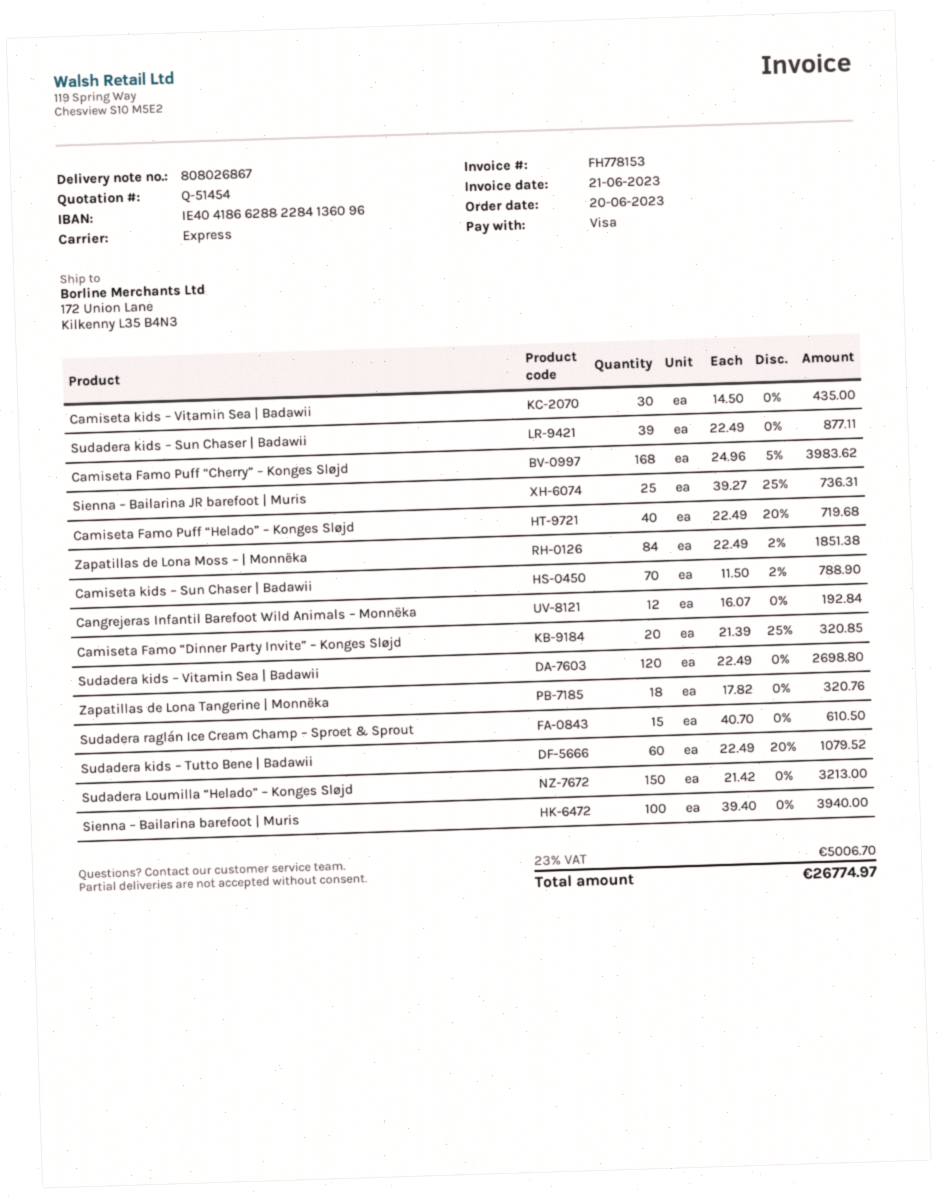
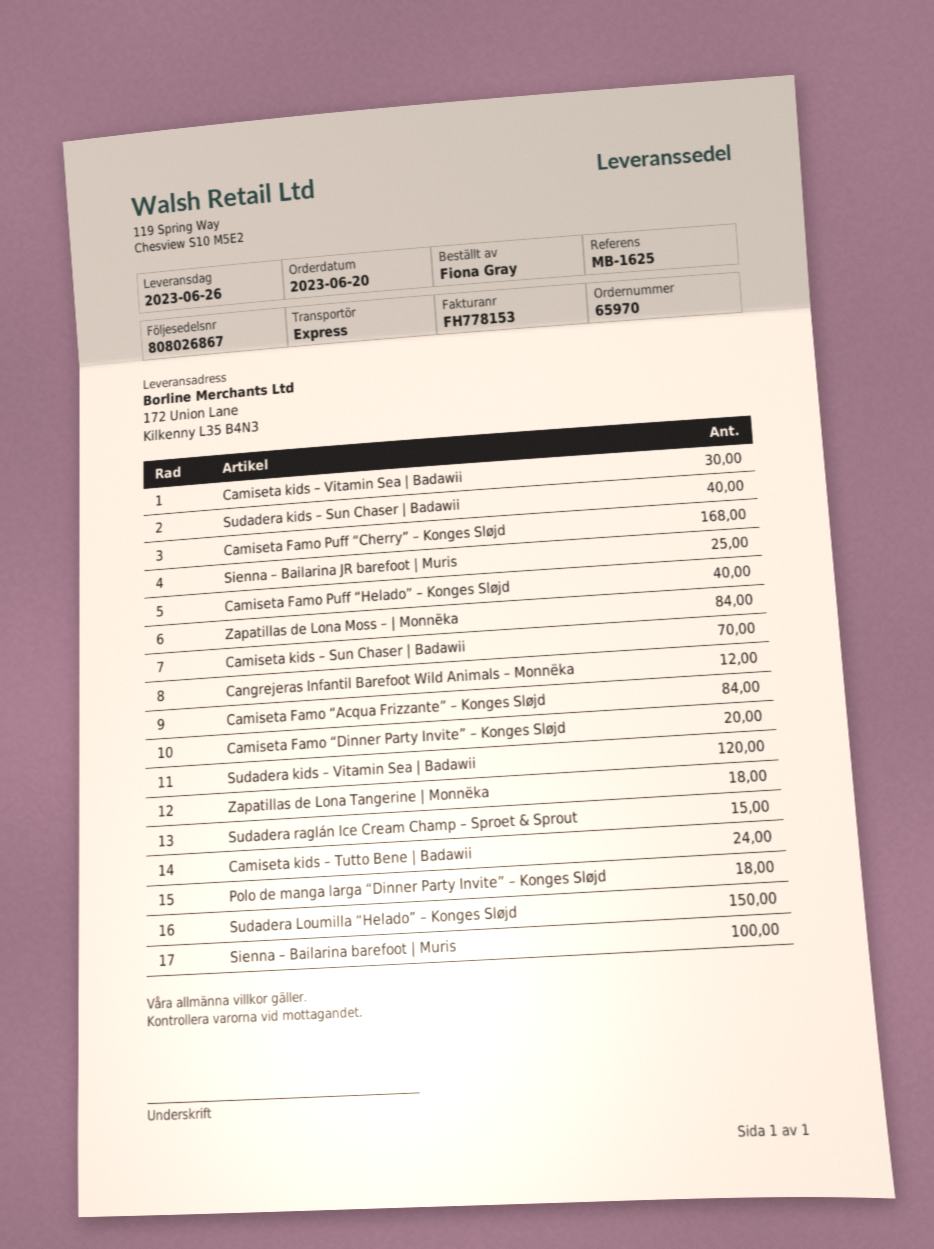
Sudadera kids – Sun Chaser | Badawii: 39 -> 40
Sudadera kids – Tutto Bene | Badawii: 60 -> none
Camiseta Famo “Acqua Frizzante” – Konges Sløjd: none -> 84
Camiseta kids – Tutto Bene | Badawii: none -> 24
Polo de manga larga “Dinner Party Invite” – Konges Sløjd: none -> 18

